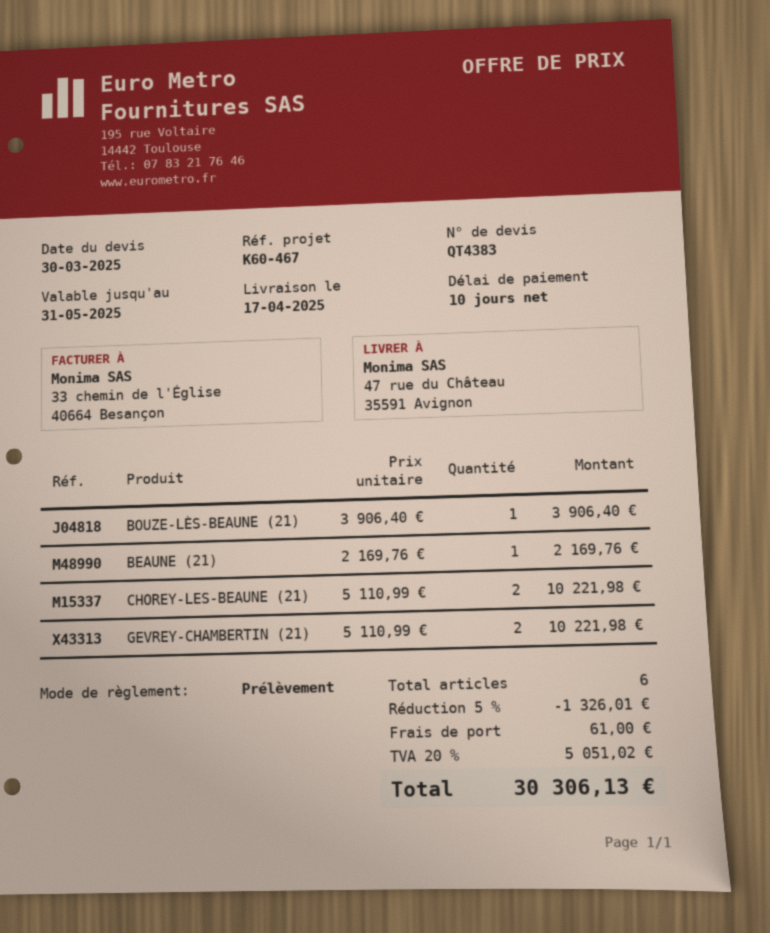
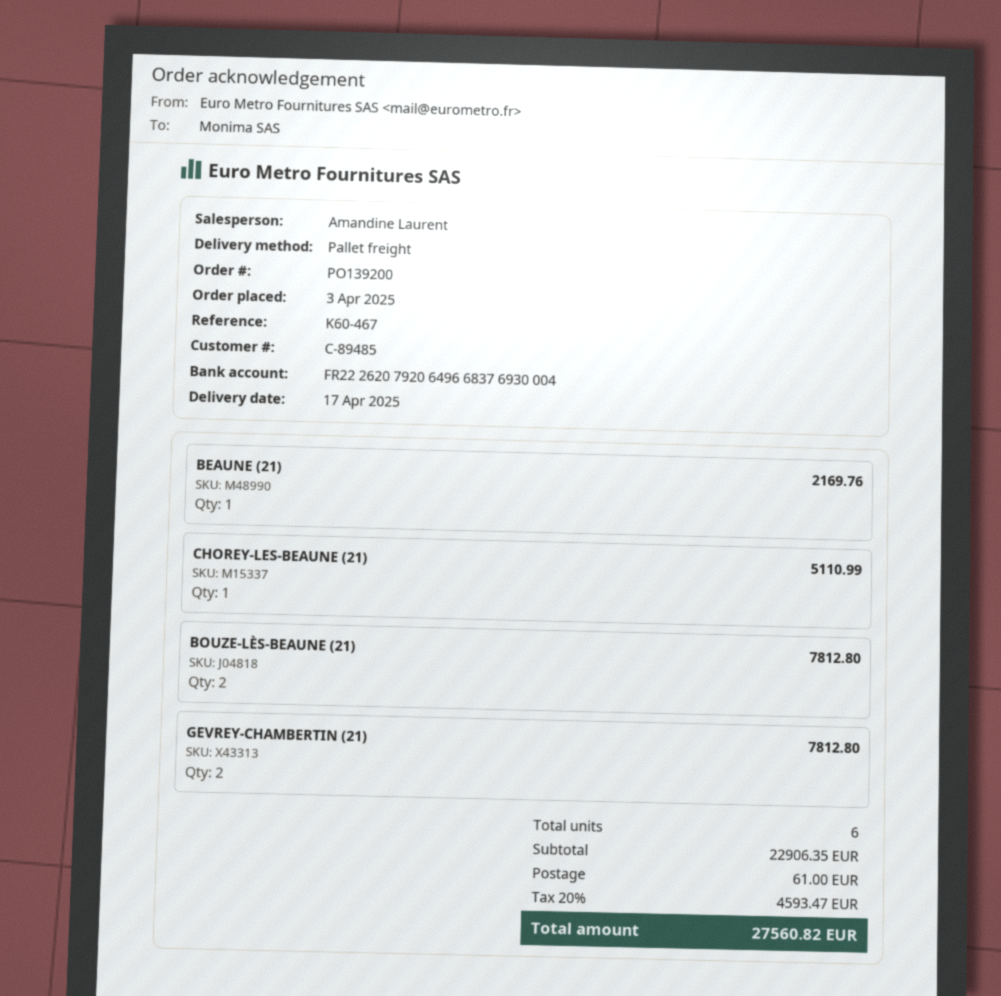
BOUZE-LÈS-BEAUNE (21): 1 for 3906.40 -> 2 for 7812.80
CHOREY-LES-BEAUNE (21): 2 for 10221.98 -> 1 for 5110.99
GEVREY-CHAMBERTIN (21): 2 for 10221.98 -> 2 for 7812.80
discount: 5% = 1326.01 -> none
tax: 20% = 5051.02 -> 20% = 4593.47
total: 30306.13 -> 27560.82

